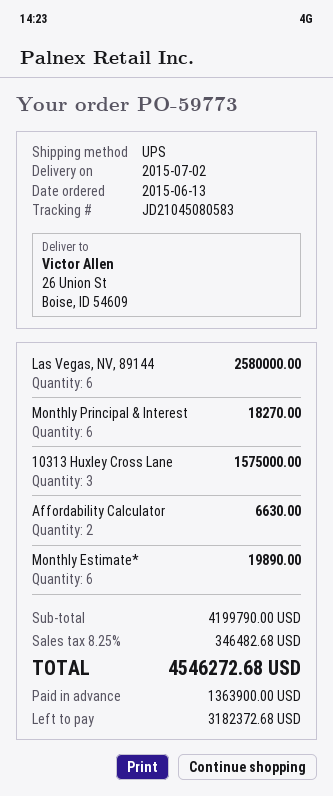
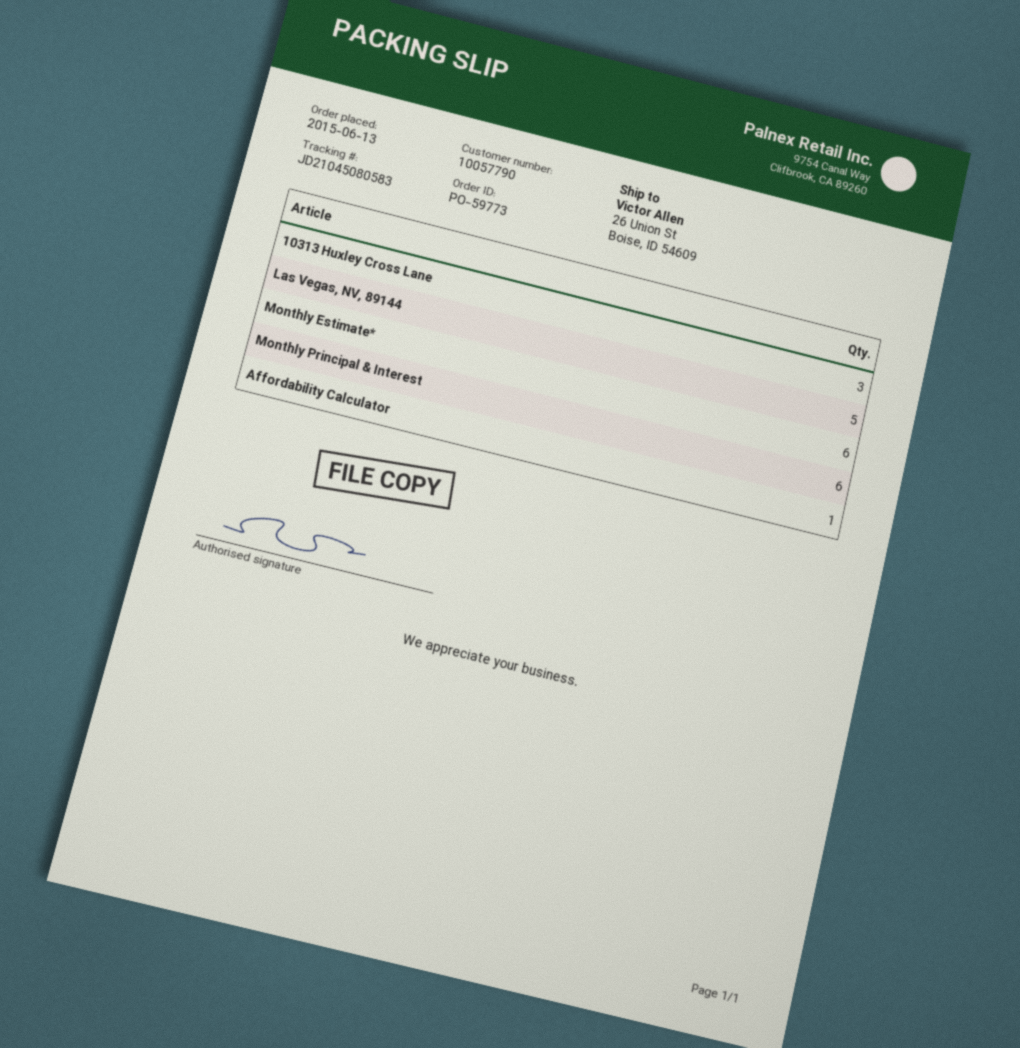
Las Vegas, NV, 89144: 6 -> 5
Affordability Calculator: 2 -> 1

